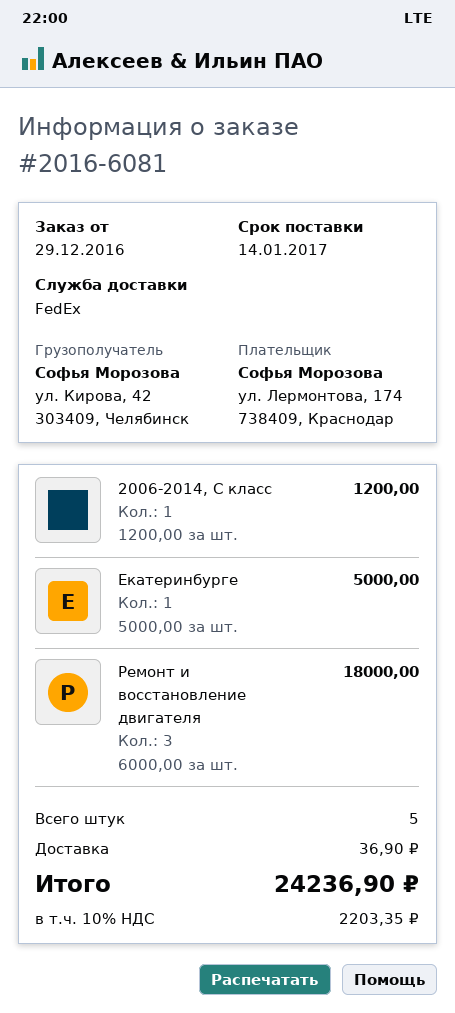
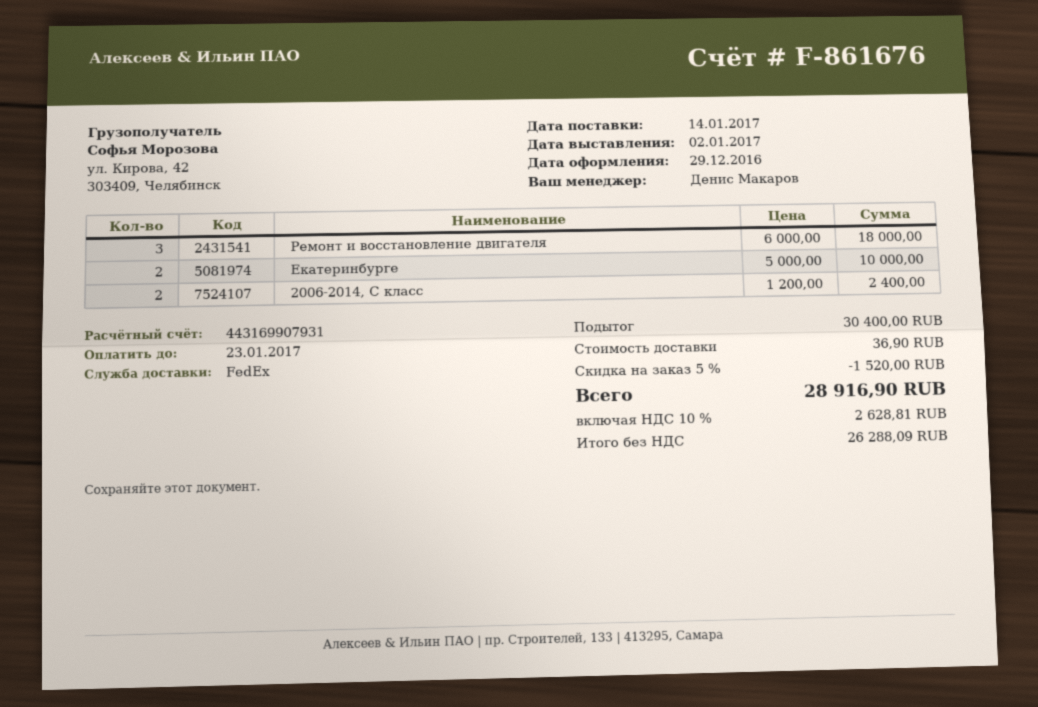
2006-2014, C класс: 1 x 1200.00 = 1200.00 -> 2 x 1200.00 = 2400.00
Екатеринбурге: 1 x 5000.00 = 5000.00 -> 2 x 5000.00 = 10000.00
discount: none -> 5% = 1520.00
tax: 10% = 2203.35 -> 10% = 2628.81
total: 24236.90 -> 28916.90

